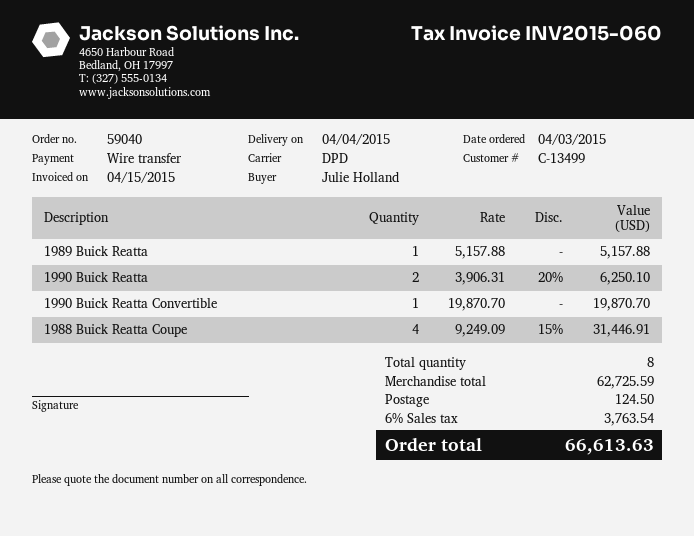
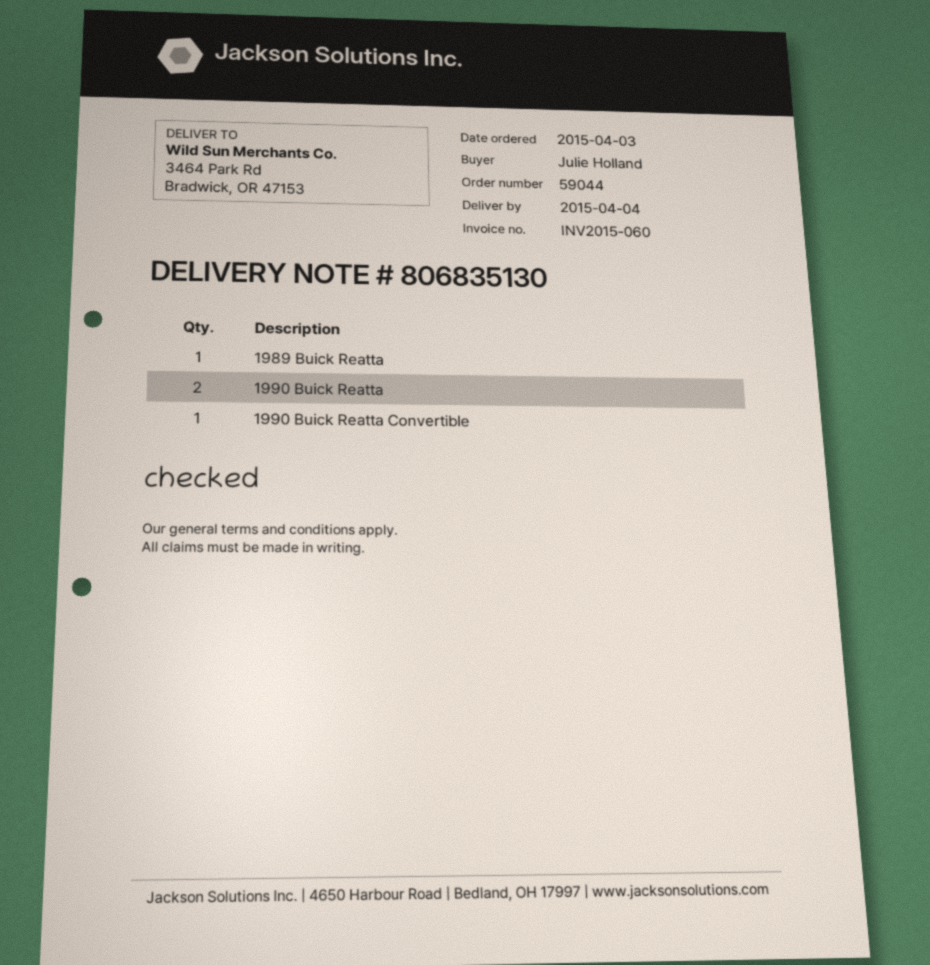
order number: 59040 -> 59044
1988 Buick Reatta Coupe: 4 -> none

